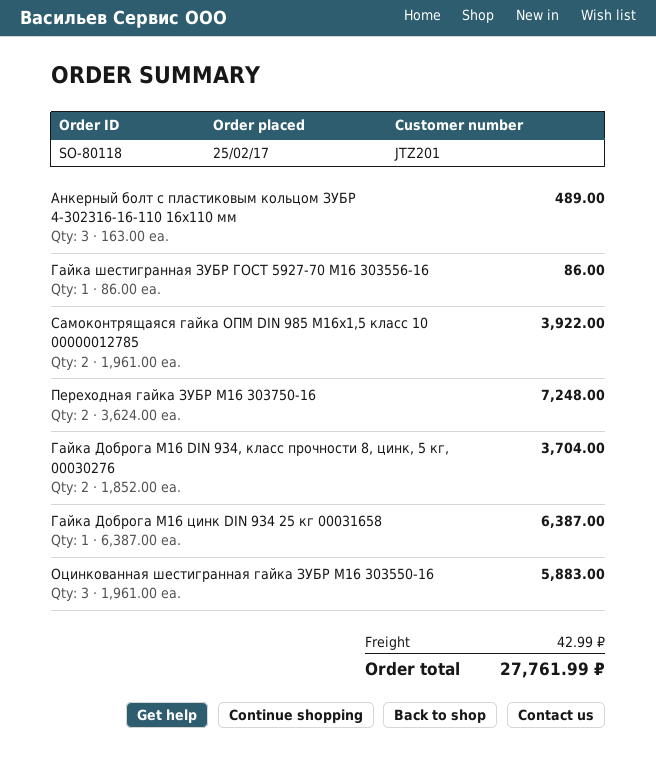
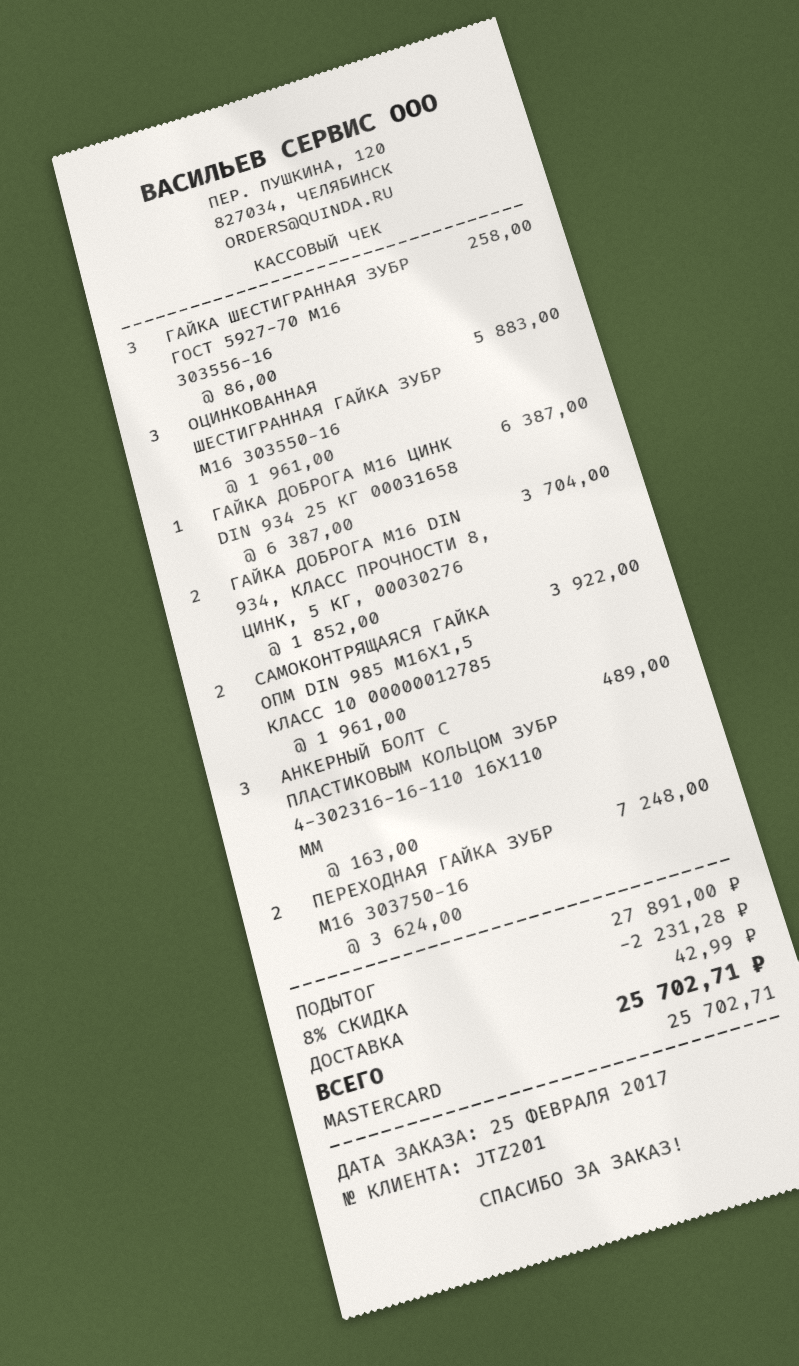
Гайка шестигранная ЗУБР ГОСТ 5927-70 М16 303556-16: 1 x 86.00 = 86.00 -> 3 x 86.00 = 258.00
discount: none -> 8% = 2231.28
total: 27761.99 -> 25702.71

